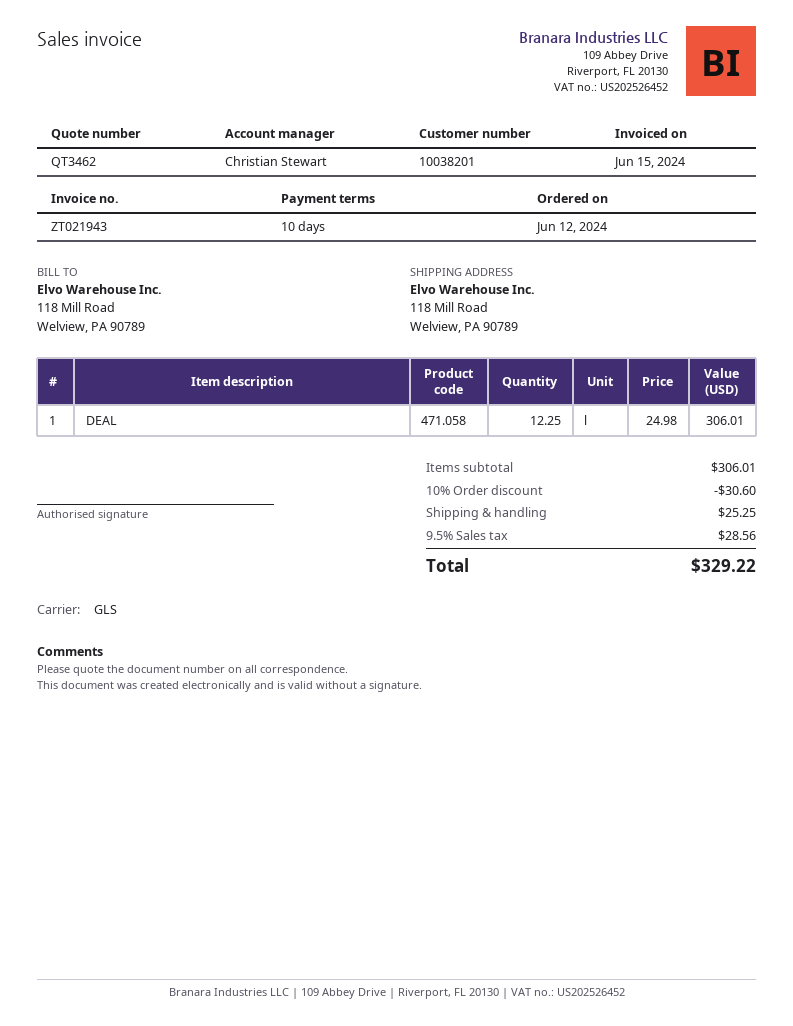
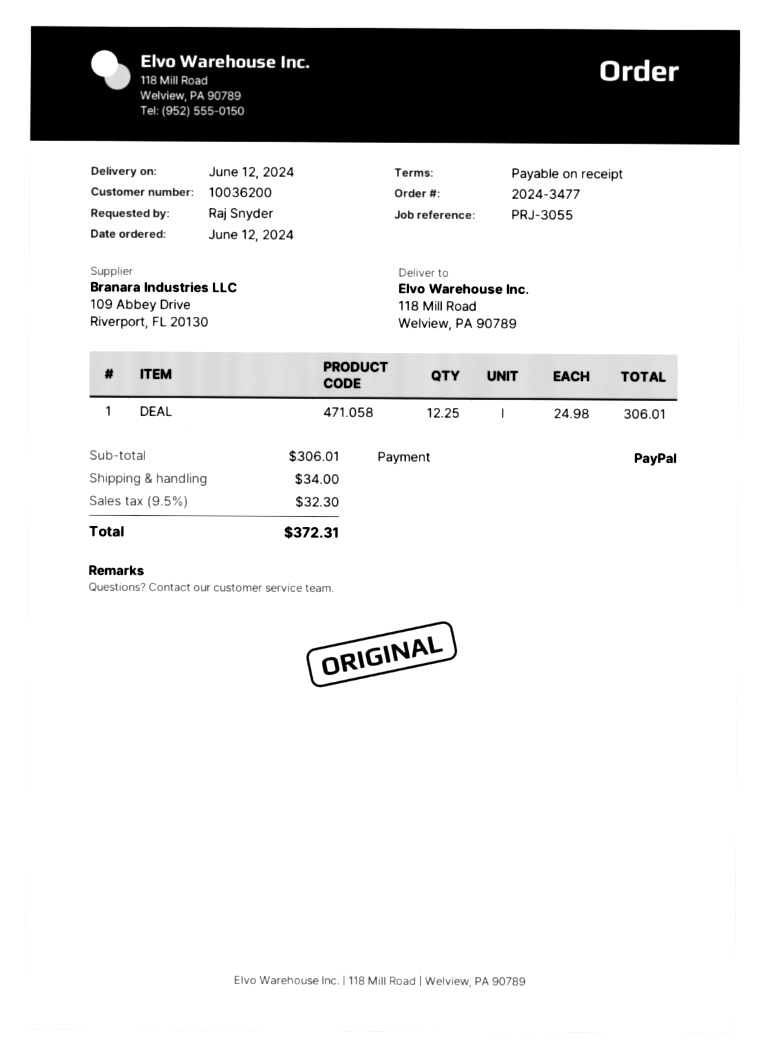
payment terms: 10 days -> on receipt
customer number: 10038201 -> 10036200
discount: 10% = 30.60 -> none
shipping: 25.25 -> 34.00
tax: 9.5% = 28.56 -> 9.5% = 32.30
total: 329.22 -> 372.31

